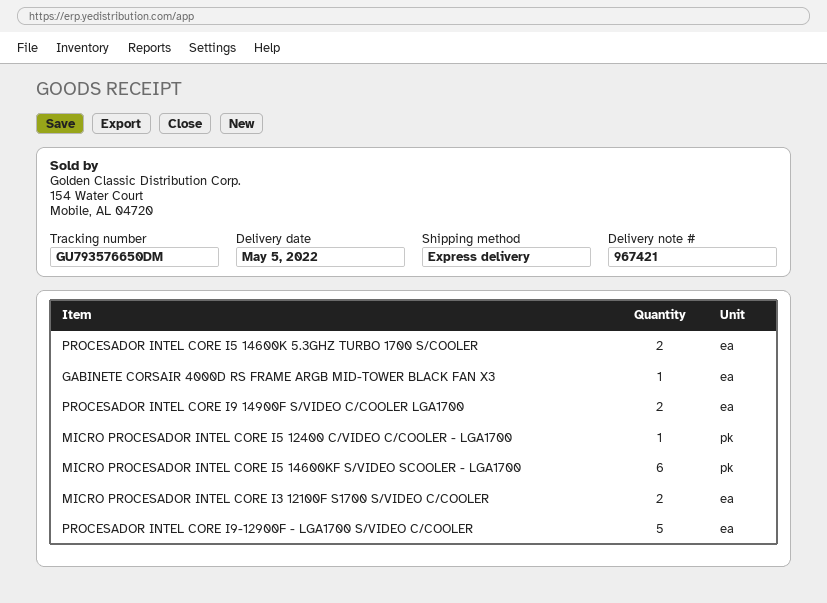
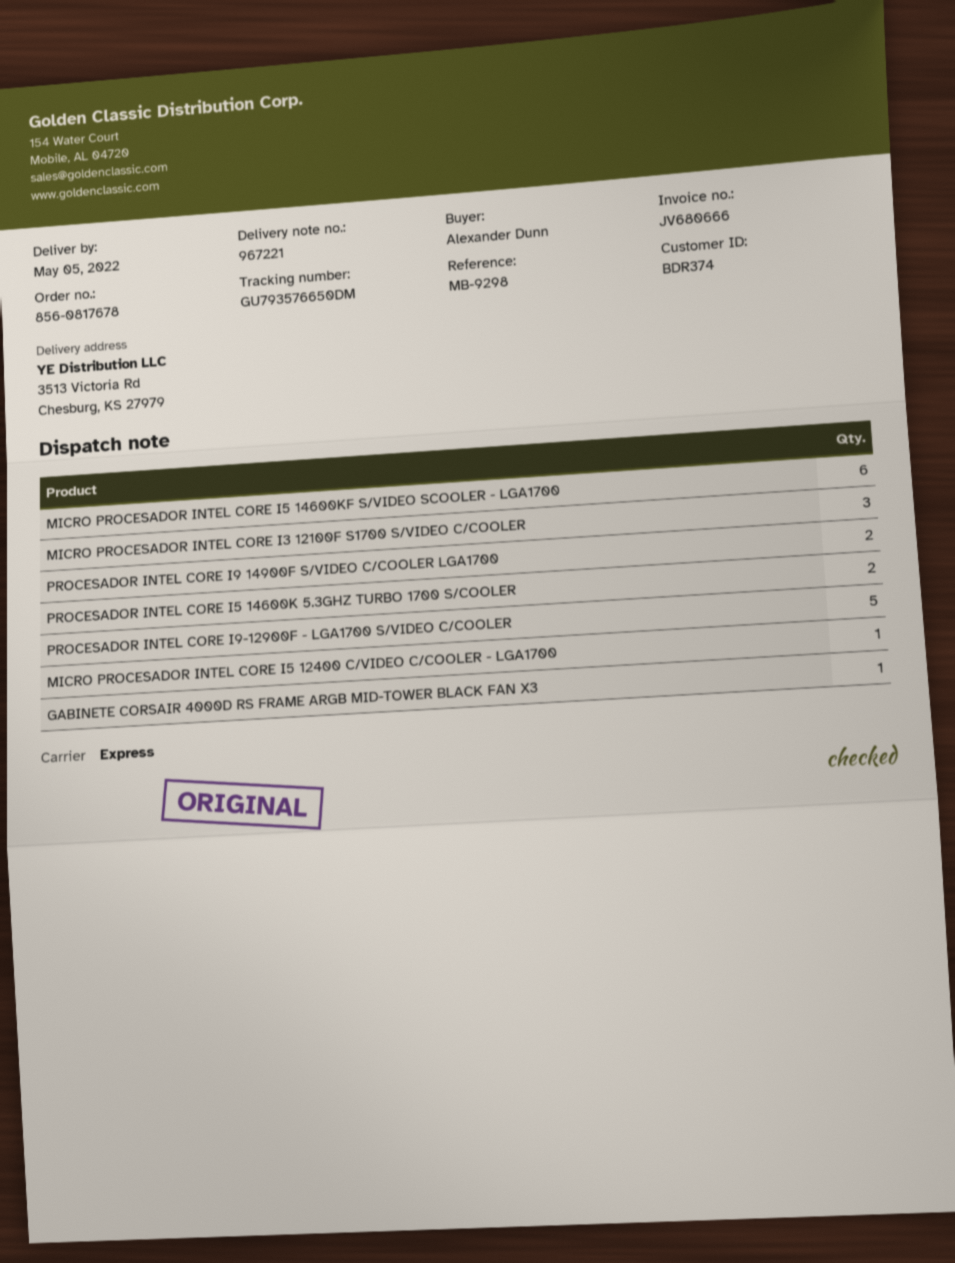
delivery note number: 967421 -> 967221
MICRO PROCESADOR INTEL CORE I3 12100F S1700 S/VIDEO C/COOLER: 2 -> 3

